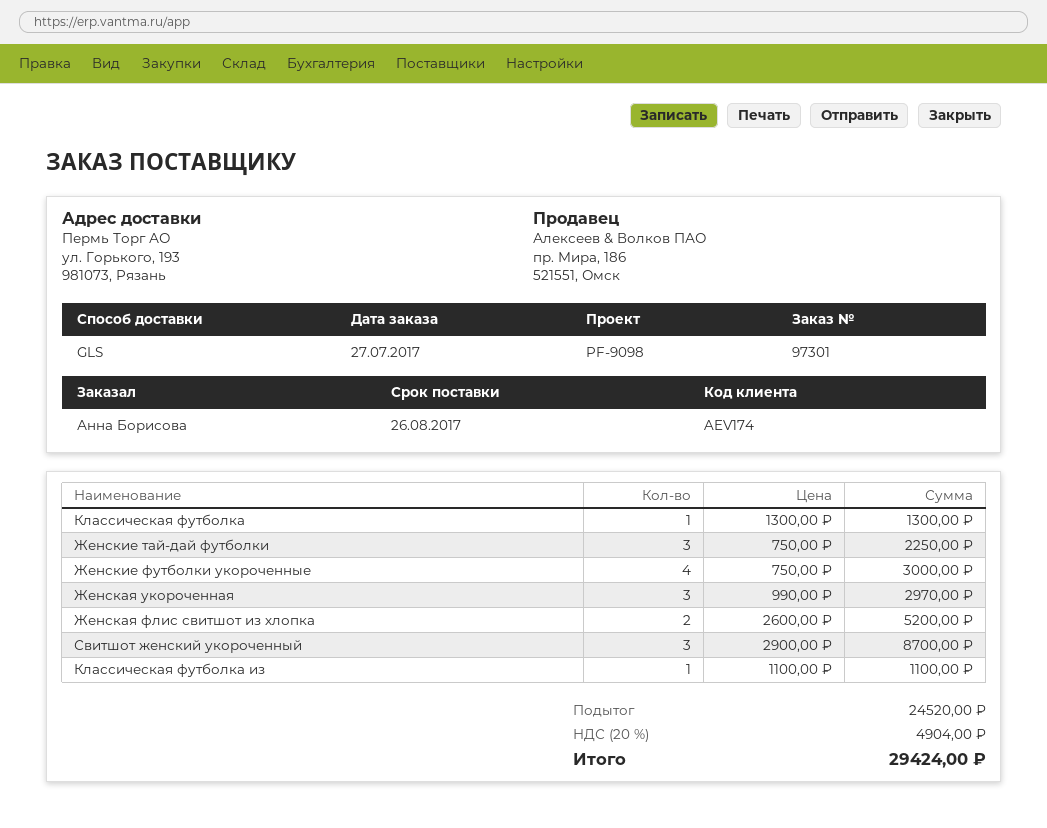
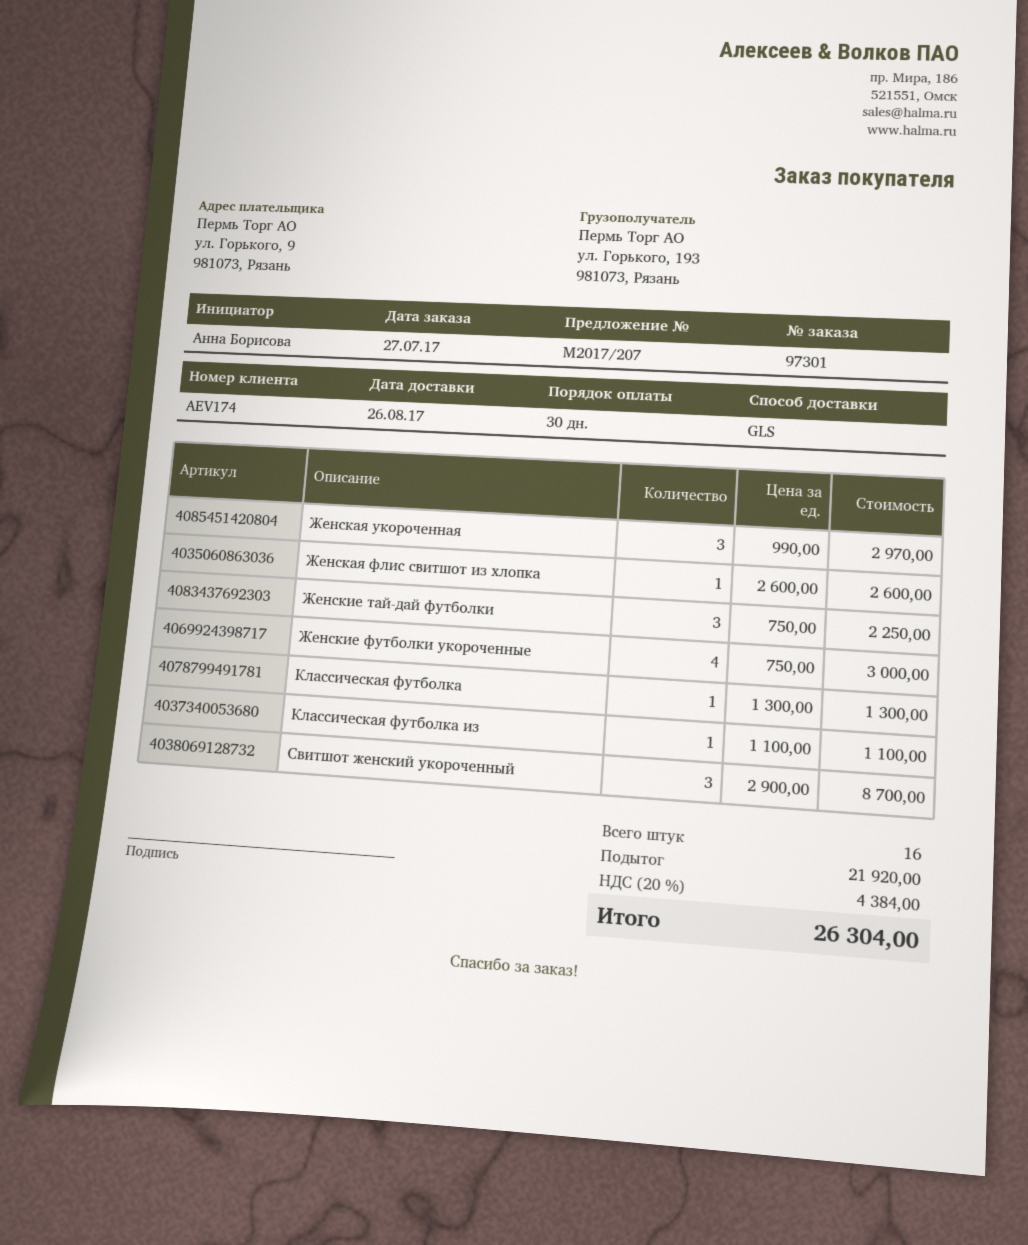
Женская флис свитшот из хлопка: 2 x 2600.00 = 5200.00 -> 1 x 2600.00 = 2600.00
subtotal: 24520.00 -> 21920.00
tax: 20% = 4904.00 -> 20% = 4384.00
total: 29424.00 -> 26304.00

